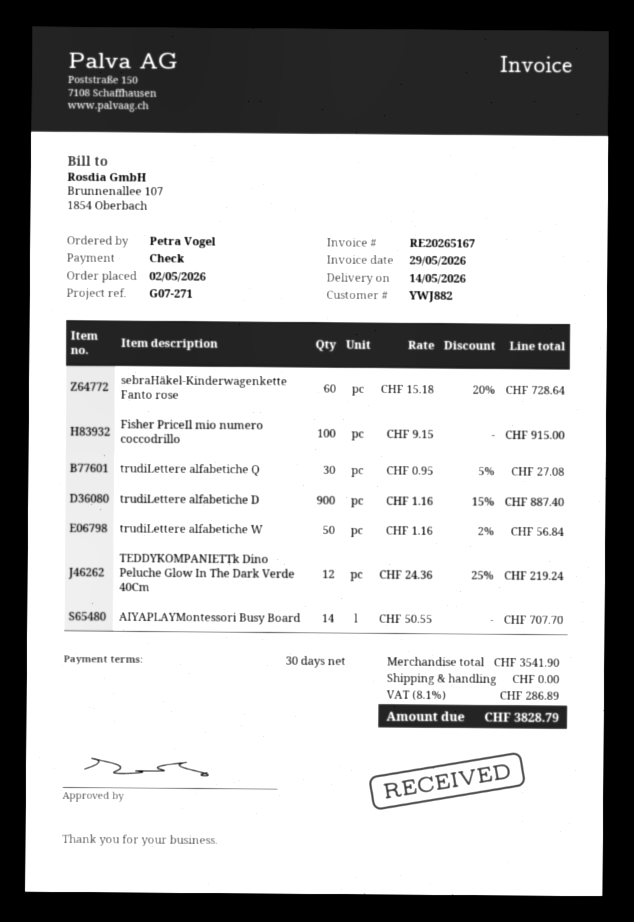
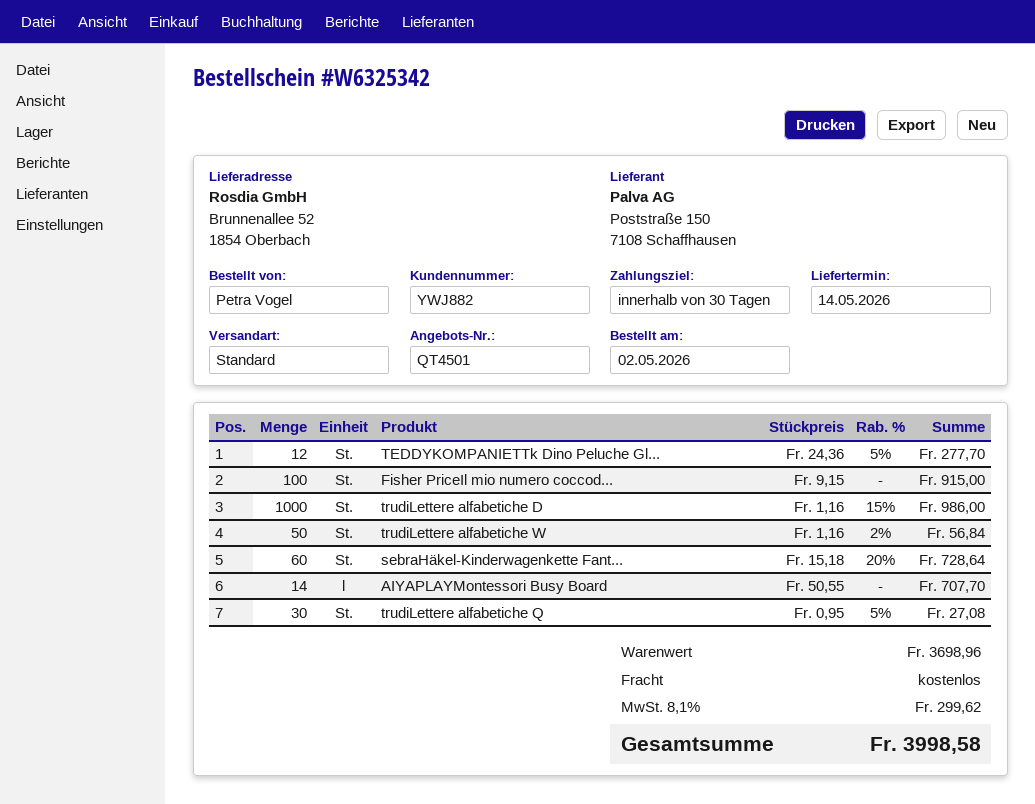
trudiLettere alfabetiche D: 900 x 1.16 - 15% = 887.40 -> 1000 x 1.16 - 15% = 986.00
TEDDYKOMPANIETTk Dino Peluche Glow In The Dark Verde 40Cm: 12 x 24.36 - 25% = 219.24 -> 12 x 24.36 - 5% = 277.70
subtotal: 3541.90 -> 3698.96
tax: 8.1% = 286.89 -> 8.1% = 299.62
total: 3828.79 -> 3998.58

